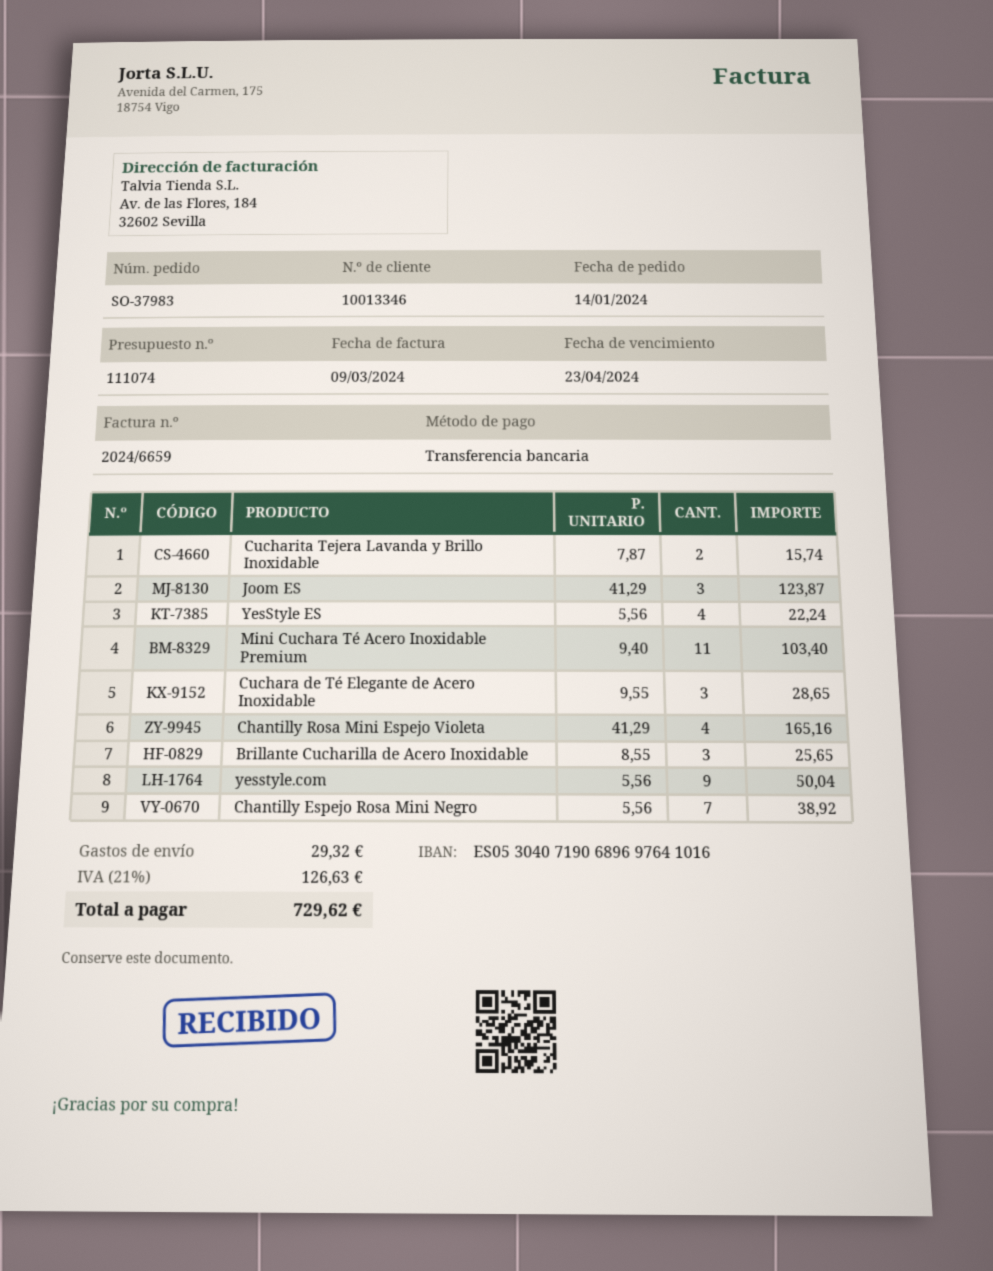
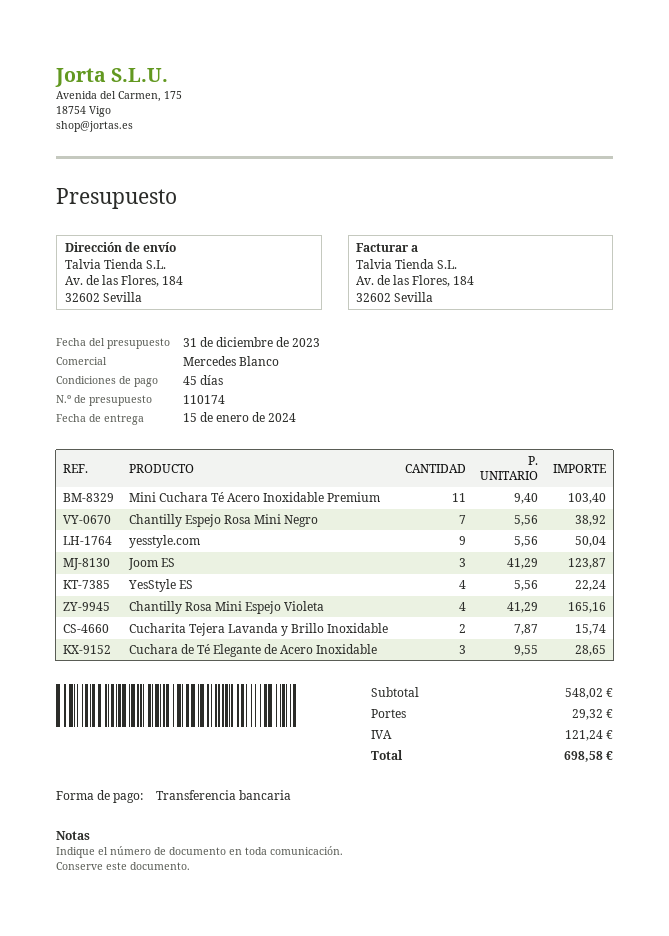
quote number: 111074 -> 110174
Brillante Cucharilla de Acero Inoxidable: 3 x 8.55 = 25.65 -> none
tax: 126.63 -> 121.24
total: 729.62 -> 698.58

